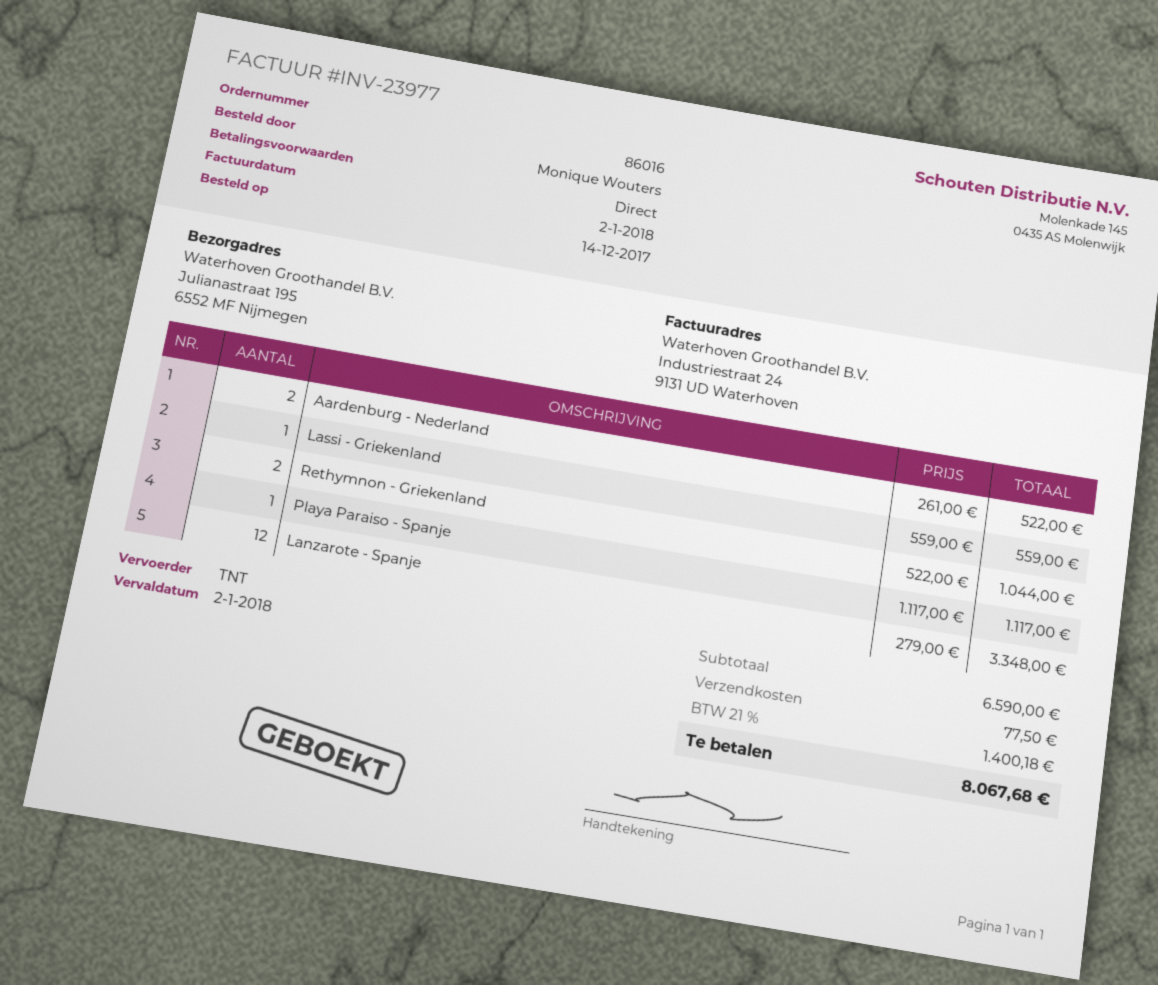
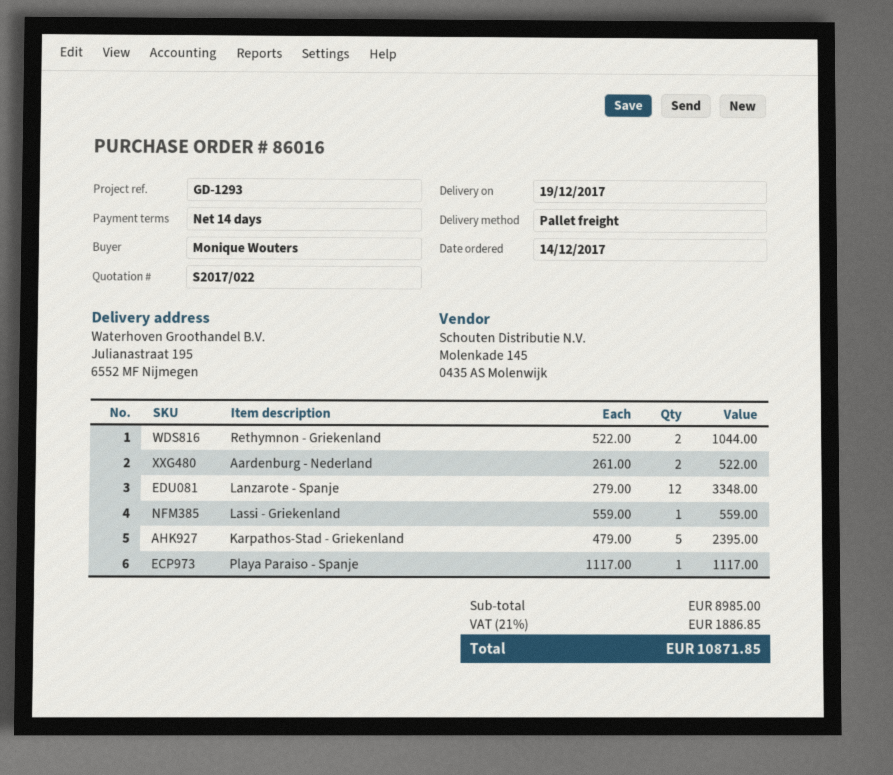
payment terms: on receipt -> 14 days
shipping method: TNT -> pallet freight
Karpathos-Stad - Griekenland: none -> 5 x 479.00 = 2395.00
subtotal: 6590.00 -> 8985.00
shipping: 77.50 -> none
tax: 21% = 1400.18 -> 21% = 1886.85
total: 8067.68 -> 10871.85

